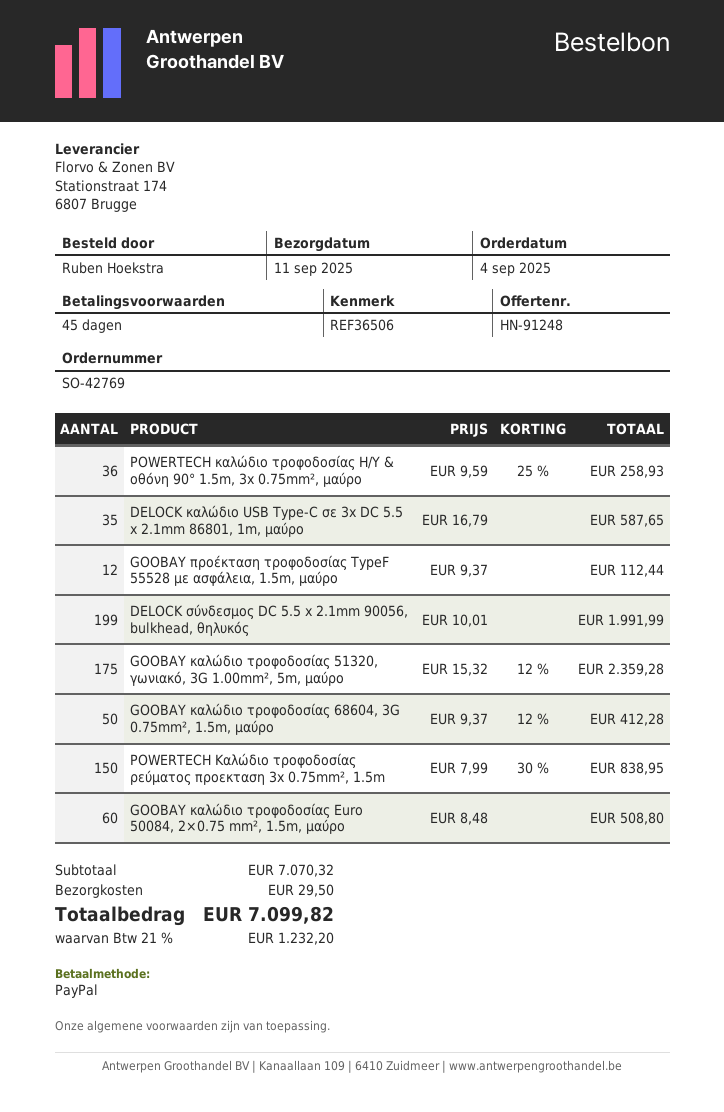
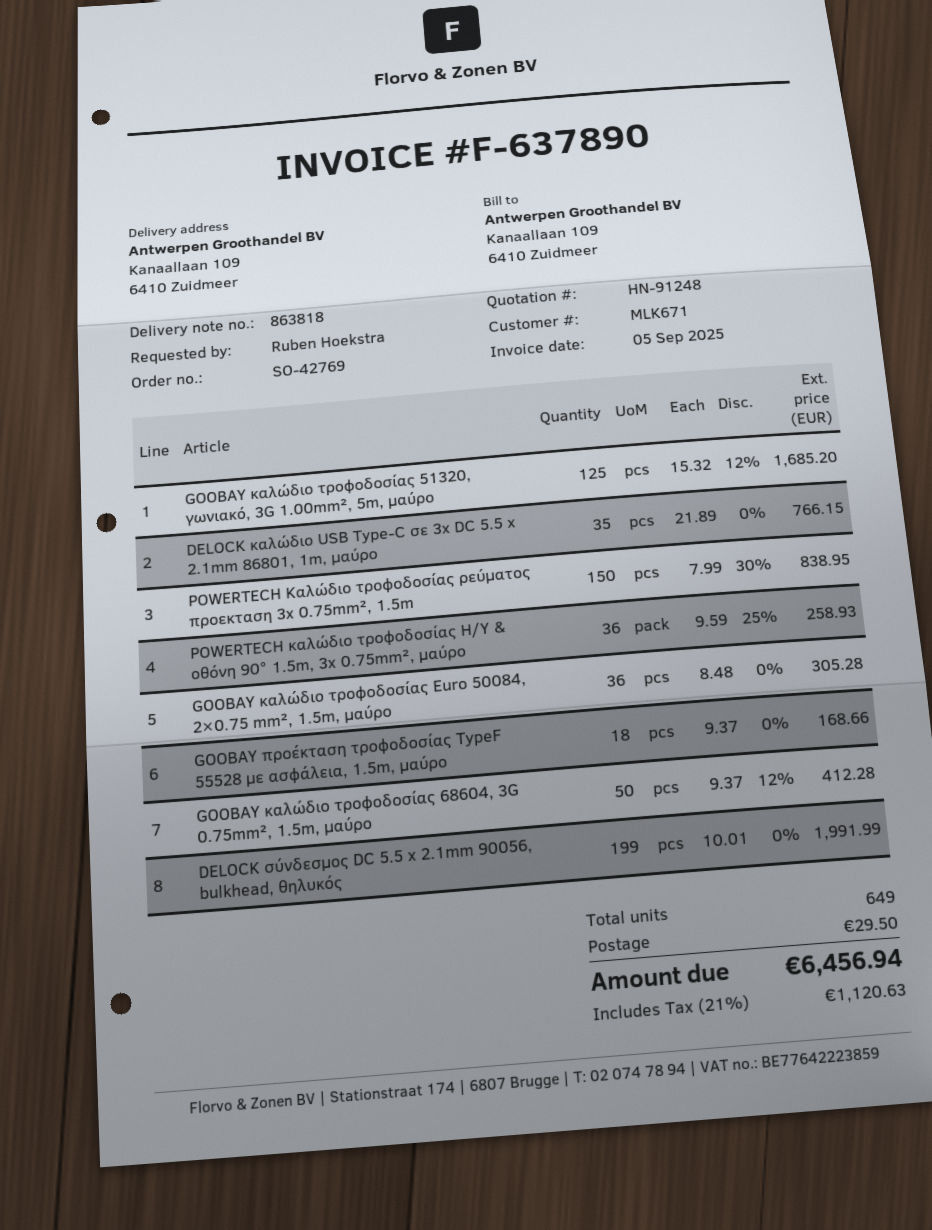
DELOCK καλώδιο USB Type-C σε 3x DC 5.5 x 2.1mm 86801, 1m, μαύρο: 35 x 16.79 = 587.65 -> 35 x 21.89 = 766.15
GOOBAY προέκταση τροφοδοσίας TypeF 55528 με ασφάλεια, 1.5m, μαύρο: 12 x 9.37 = 112.44 -> 18 x 9.37 = 168.66
GOOBAY καλώδιο τροφοδοσίας 51320, γωνιακό, 3G 1.00mm², 5m, μαύρο: 175 x 15.32 - 12% = 2359.28 -> 125 x 15.32 - 12% = 1685.20
GOOBAY καλώδιο τροφοδοσίας Euro 50084, 2×0.75 mm², 1.5m, μαύρο: 60 x 8.48 = 508.80 -> 36 x 8.48 = 305.28
tax: 21% = 1232.20 -> 21% = 1120.63
total: 7099.82 -> 6456.94

